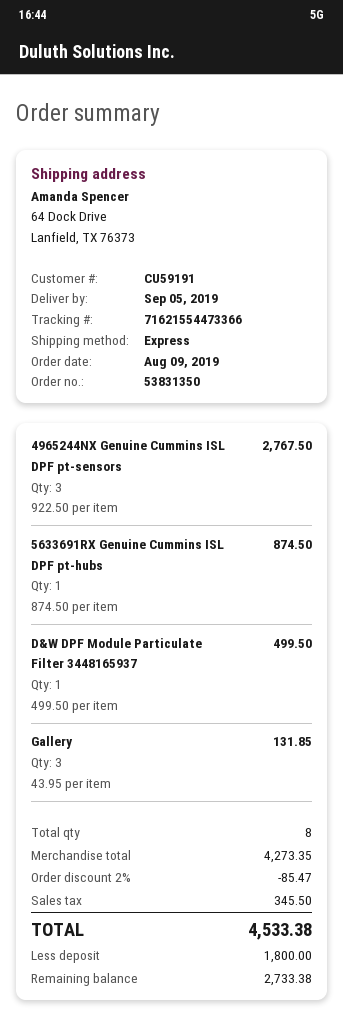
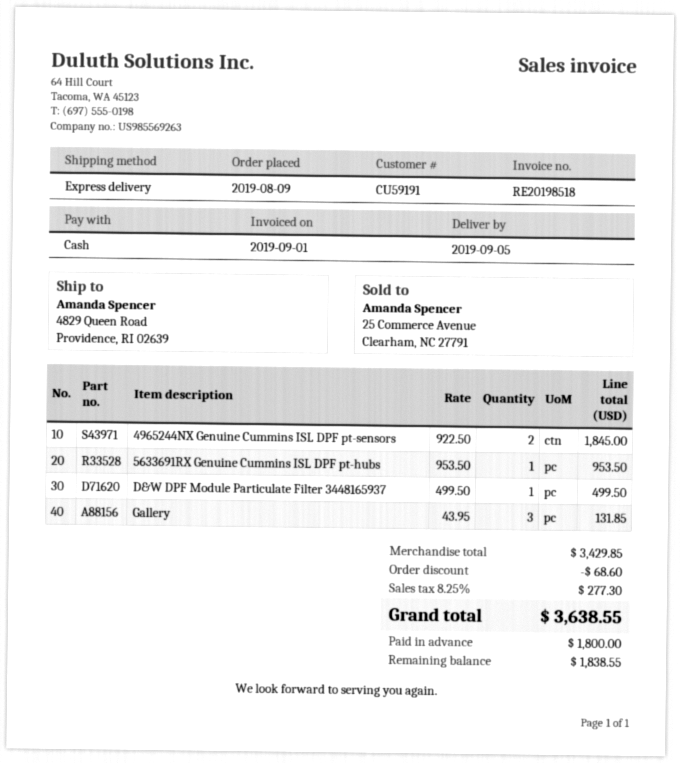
ship to: 64 Dock Drive, Lanfield, TX 76373 -> 4829 Queen Road, Providence, RI 02639
4965244NX Genuine Cummins ISL DPF pt-sensors: 3 x 922.50 = 2767.50 -> 2 x 922.50 = 1845.00
5633691RX Genuine Cummins ISL DPF pt-hubs: 1 x 874.50 = 874.50 -> 1 x 953.50 = 953.50
subtotal: 4273.35 -> 3429.85
discount: 85.47 -> 68.60
tax: 345.50 -> 277.30
total: 4533.38 -> 3638.55
balance: 2733.38 -> 1838.55

